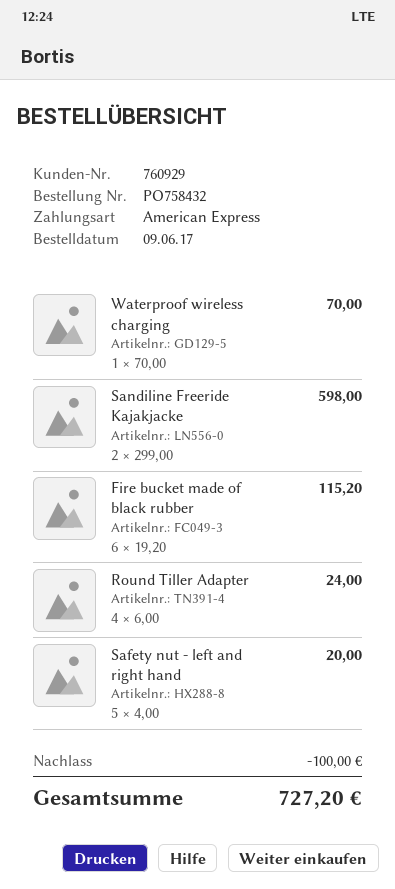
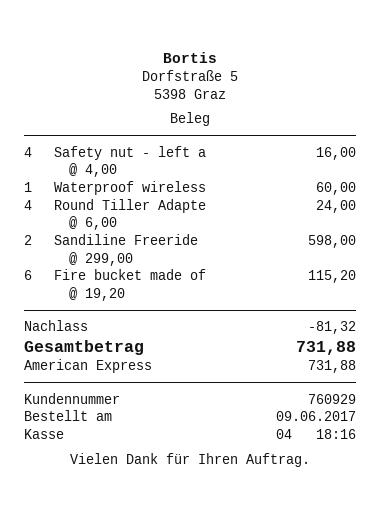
Waterproof wireless charging: 1 x 70.00 = 70.00 -> 1 x 60.00 = 60.00
Safety nut - left and right hand: 5 x 4.00 = 20.00 -> 4 x 4.00 = 16.00
discount: 100.00 -> 81.32
total: 727.20 -> 731.88

